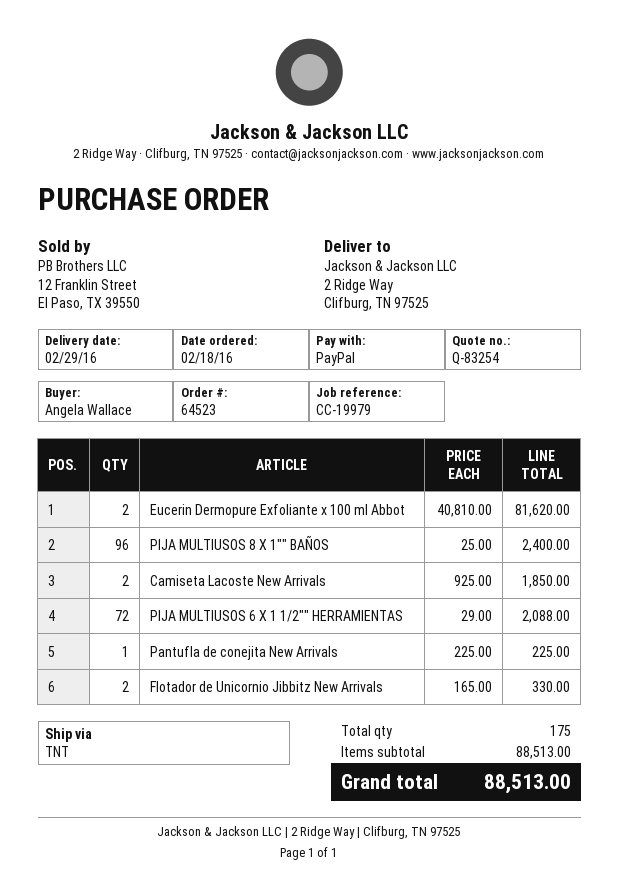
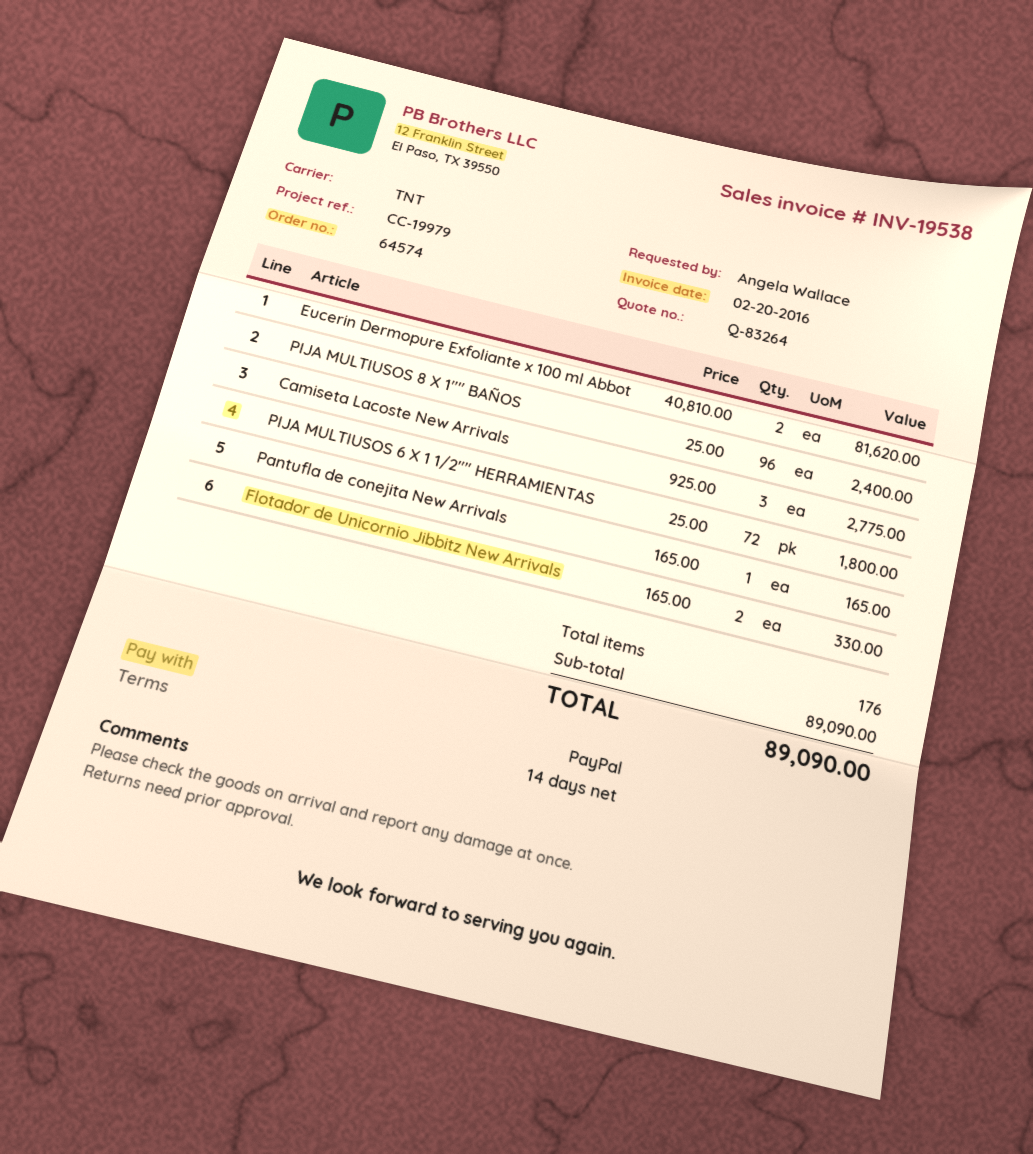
quote number: Q-83254 -> Q-83264
order number: 64523 -> 64574
Camiseta Lacoste New Arrivals: 2 x 925.00 = 1850.00 -> 3 x 925.00 = 2775.00
PIJA MULTIUSOS 6 X 1 1/2"" HERRAMIENTAS: 72 x 29.00 = 2088.00 -> 72 x 25.00 = 1800.00
Pantufla de conejita New Arrivals: 1 x 225.00 = 225.00 -> 1 x 165.00 = 165.00
total quantity: 175 -> 176
subtotal: 88513.00 -> 89090.00
total: 88513.00 -> 89090.00

